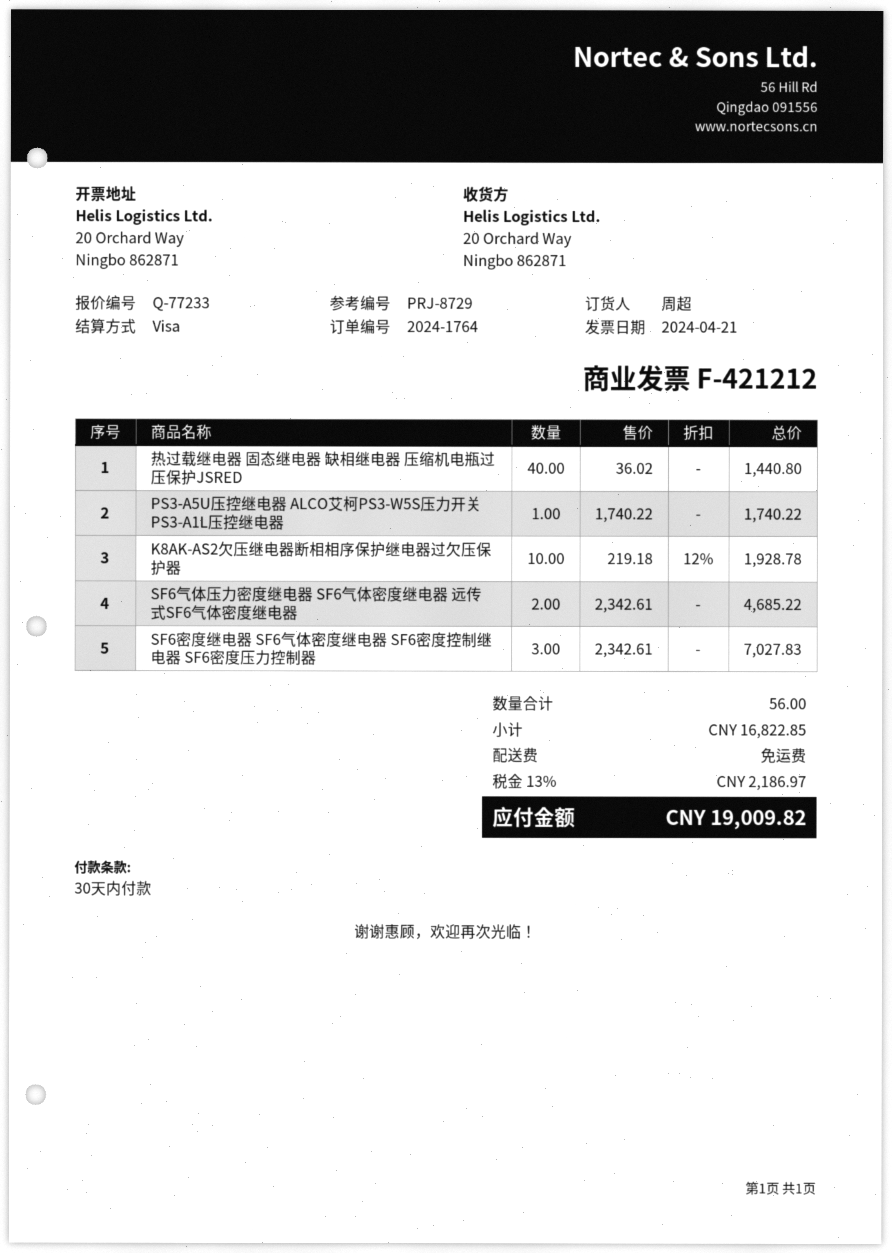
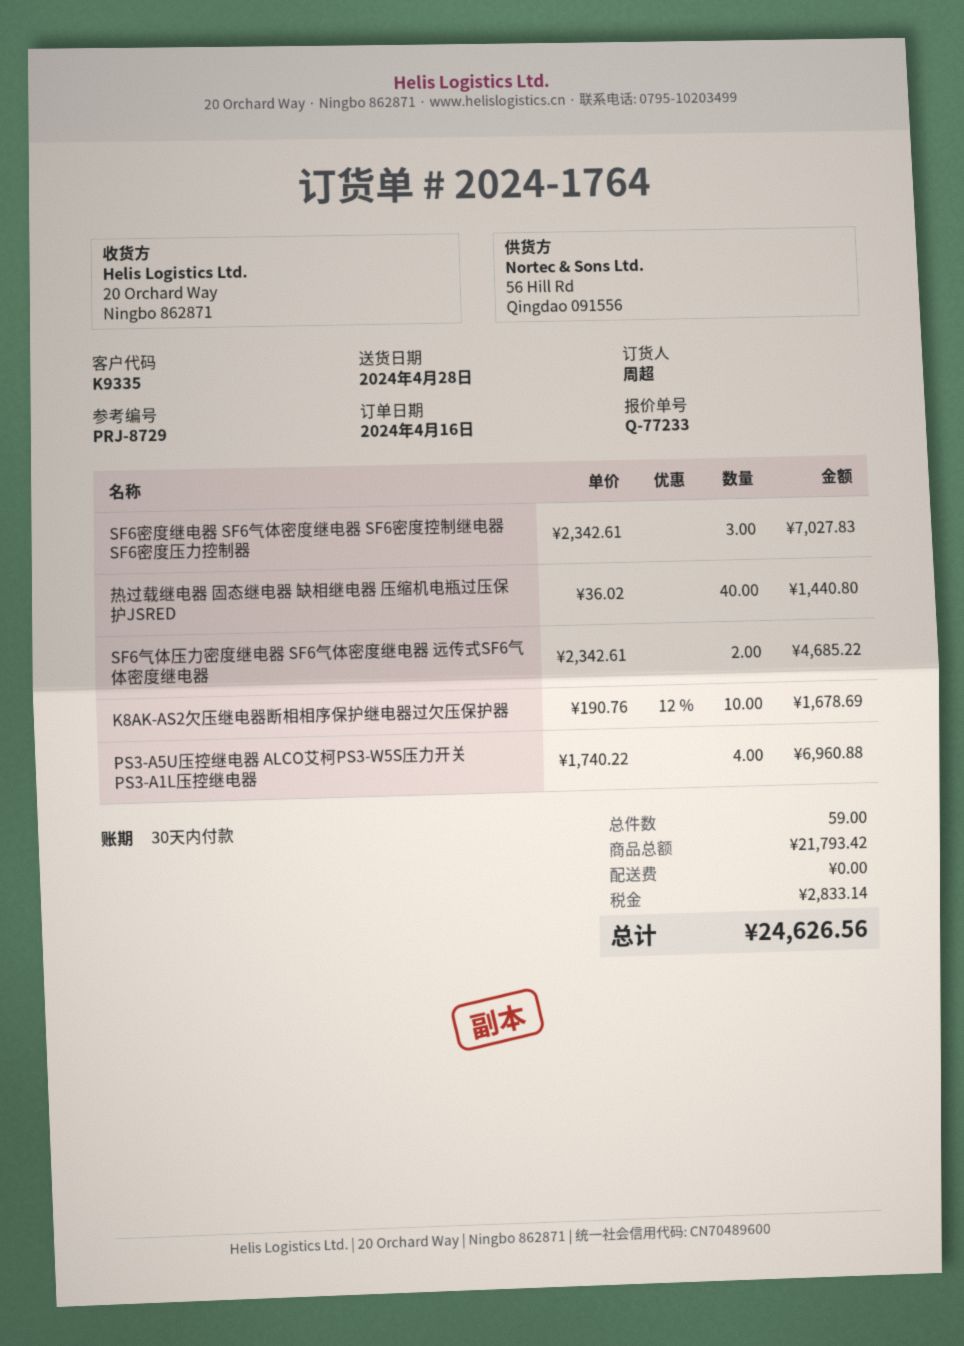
PS3-A5U压控继电器 ALCO艾柯PS3-W5S压力开关 PS3-A1L压控继电器: 1 x 1740.22 = 1740.22 -> 4 x 1740.22 = 6960.88
K8AK-AS2欠压继电器断相相序保护继电器过欠压保护器: 10 x 219.18 - 12% = 1928.78 -> 10 x 190.76 - 12% = 1678.69
total quantity: 56 -> 59
subtotal: 16822.85 -> 21793.42
tax: 2186.97 -> 2833.14
total: 19009.82 -> 24626.56

